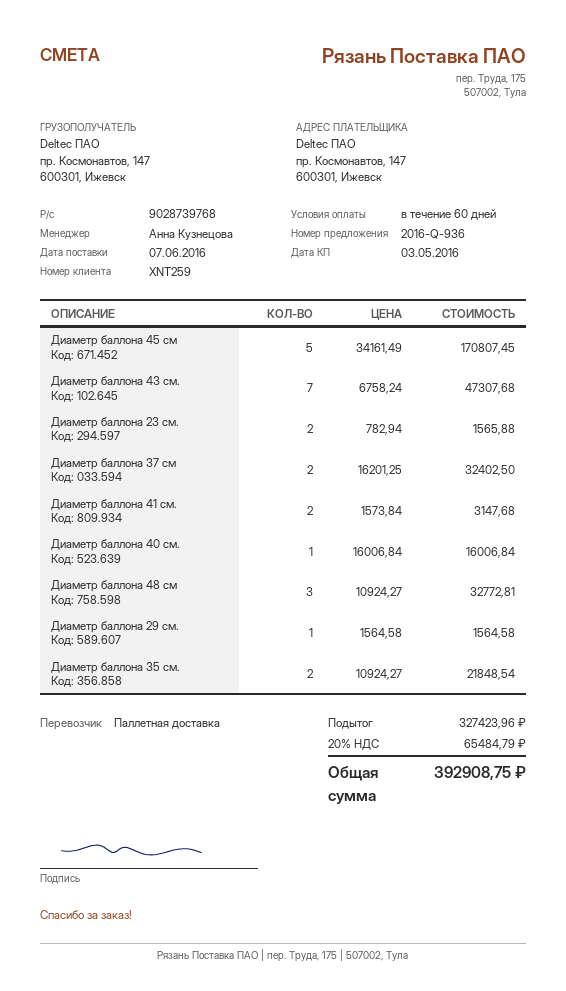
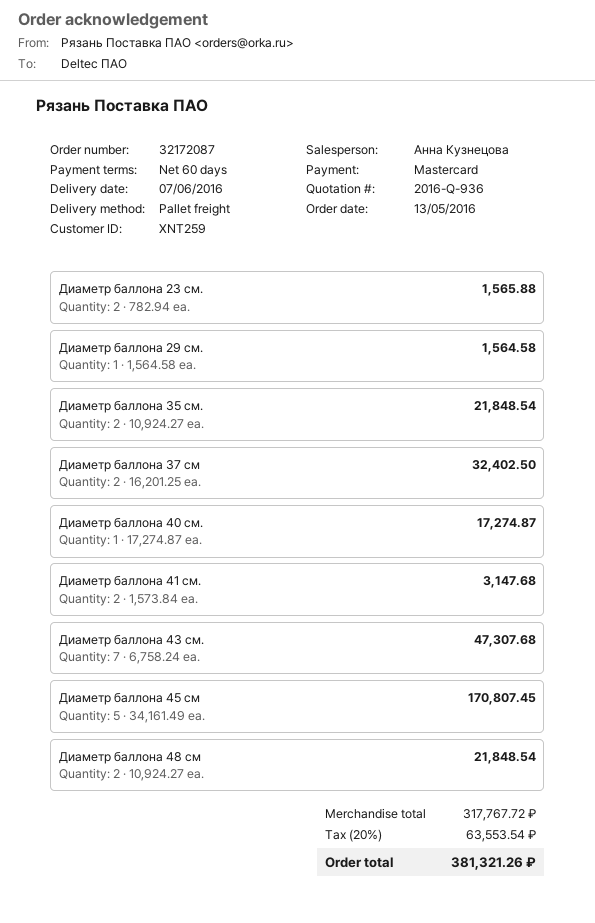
Диаметр баллона 40 см.: 1 x 16006.84 = 16006.84 -> 1 x 17274.87 = 17274.87
Диаметр баллона 48 см: 3 x 10924.27 = 32772.81 -> 2 x 10924.27 = 21848.54
subtotal: 327423.96 -> 317767.72
tax: 20% = 65484.79 -> 20% = 63553.54
total: 392908.75 -> 381321.26

